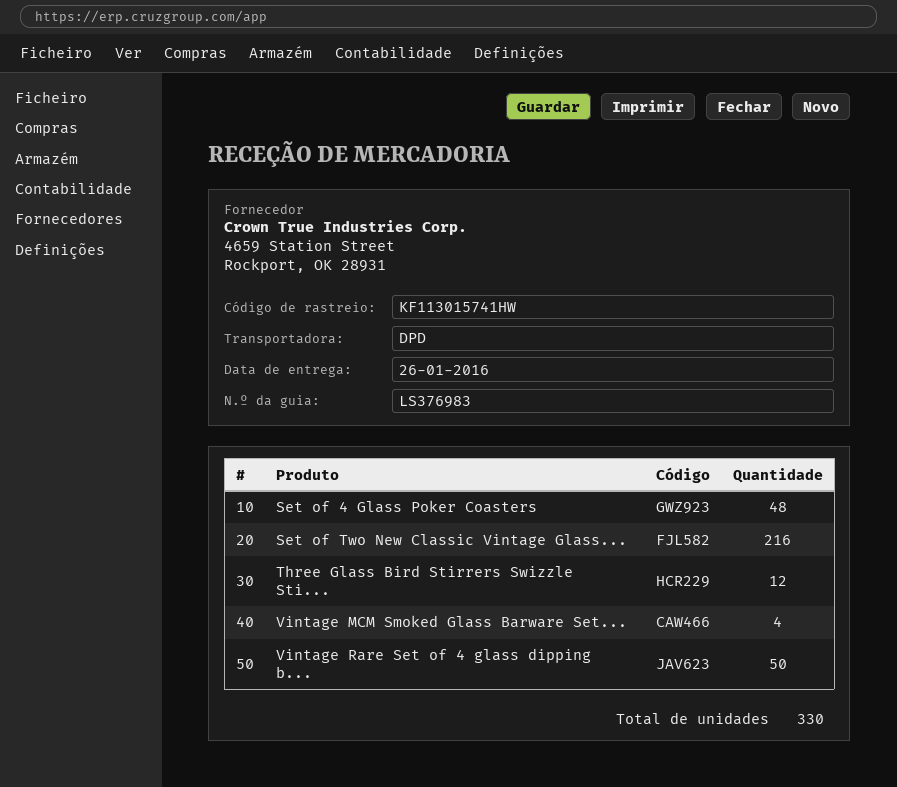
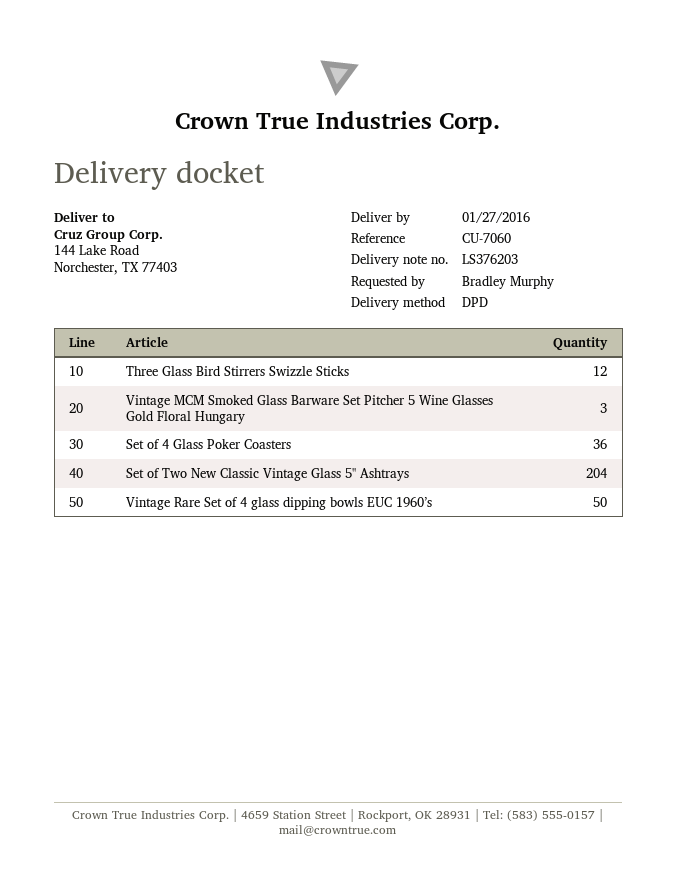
delivery note number: LS376983 -> LS376203
delivery date: 2016-01-26 -> 2016-01-27
Set of 4 Glass Poker Coasters: 48 -> 36
Set of Two New Classic Vintage Glass...: 216 -> 204
Vintage MCM Smoked Glass Barware Set...: 4 -> 3

